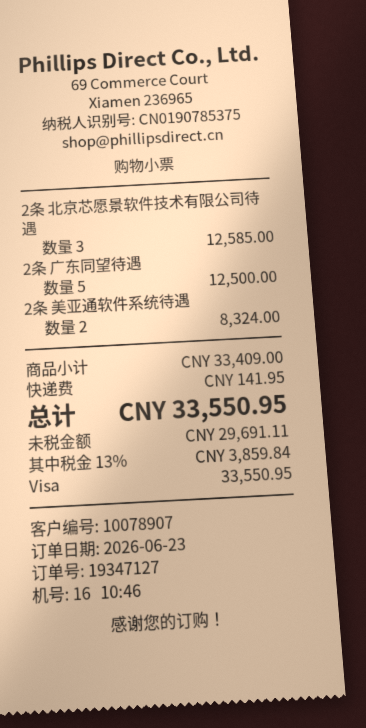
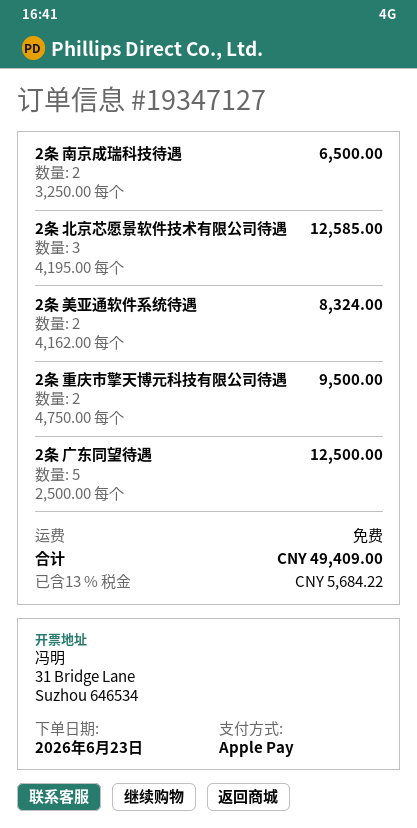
payment method: Visa -> Apple Pay
2条 南京成瑞科技待遇: none -> 2 for 6500.00
2条 重庆市擎天博元科技有限公司待遇: none -> 2 for 9500.00
shipping: 141.95 -> 0.00
tax: 13% = 3859.84 -> 13% = 5684.22
total: 33550.95 -> 49409.00

